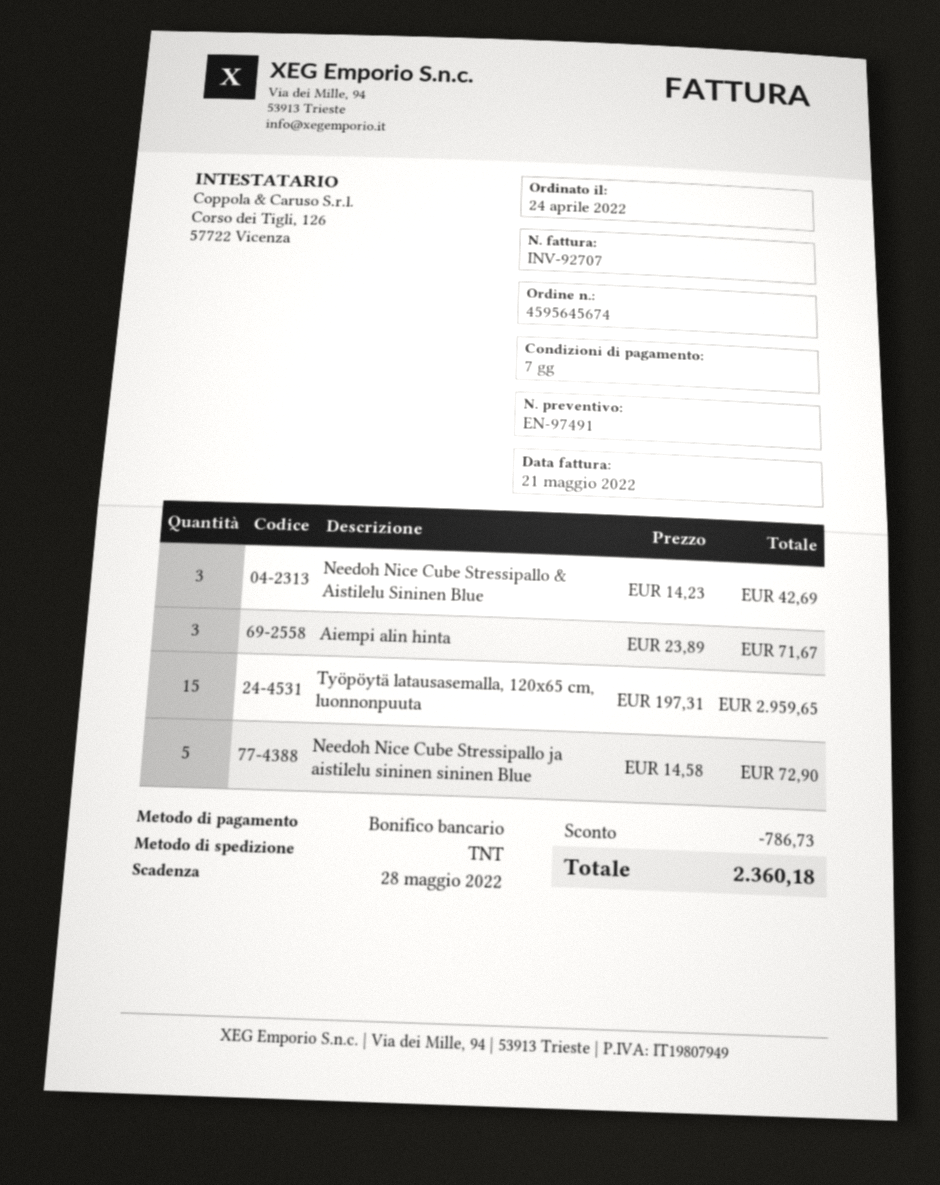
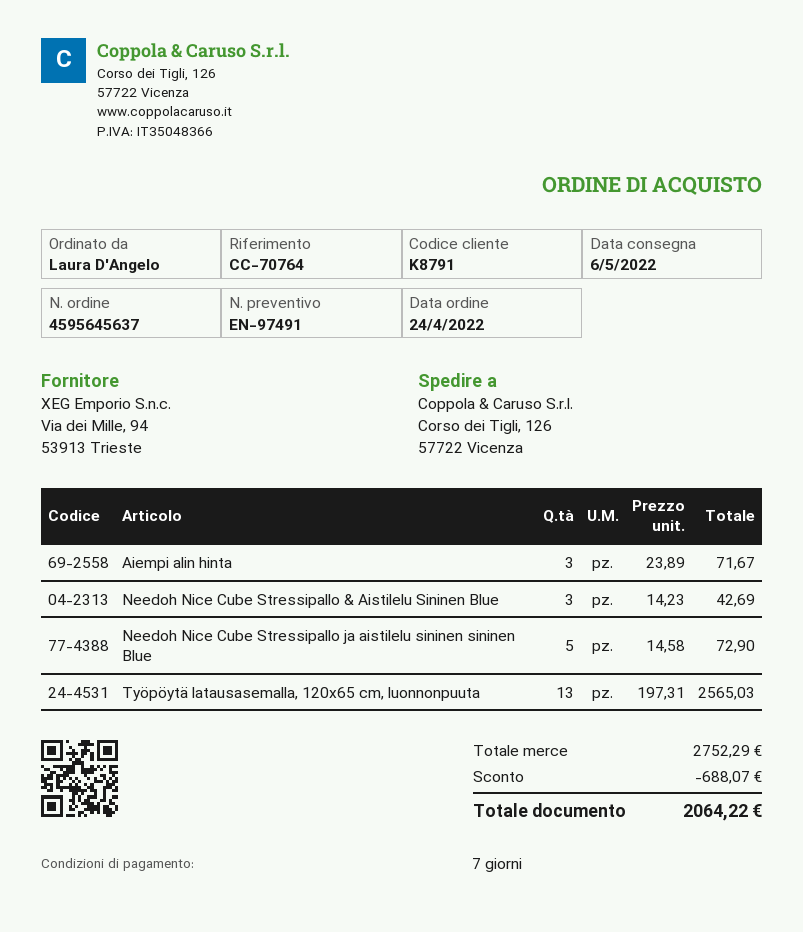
order number: 4595645674 -> 4595645637
Työpöytä latausasemalla, 120x65 cm, luonnonpuuta: 15 x 197.31 = 2959.65 -> 13 x 197.31 = 2565.03
discount: 786.73 -> 688.07
total: 2360.18 -> 2064.22

